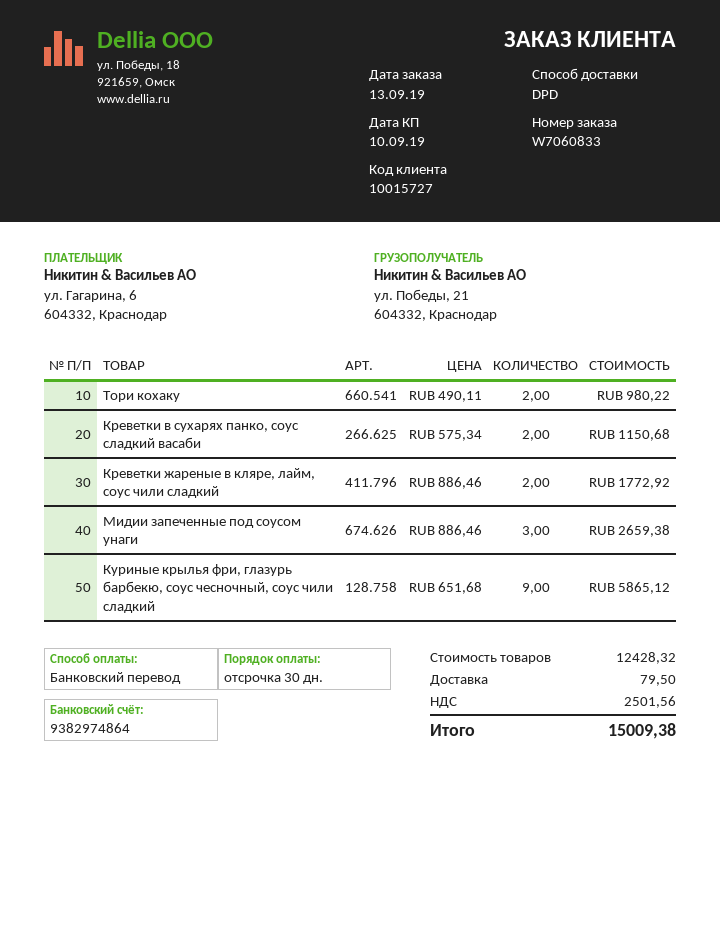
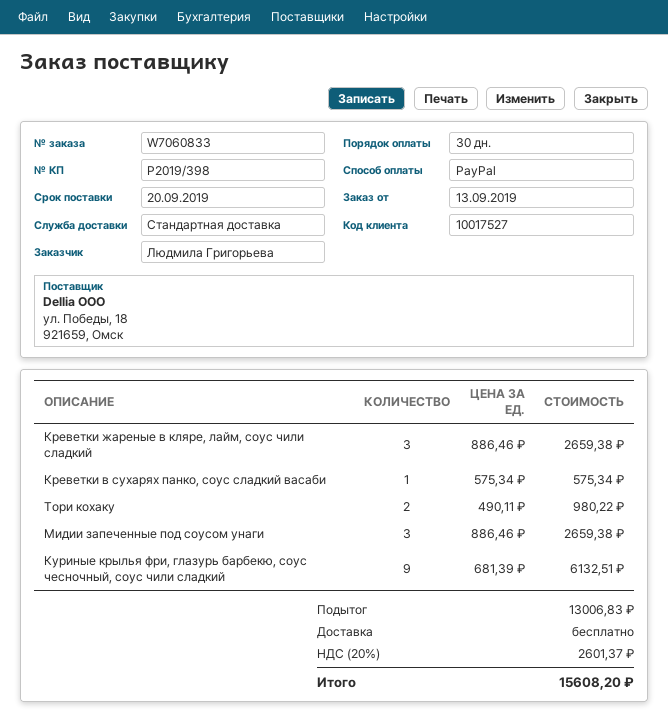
customer number: 10015727 -> 10017527
payment method: bank transfer -> PayPal
shipping method: DPD -> standard
Креветки в сухарях панко, соус сладкий васаби: 2 x 575.34 = 1150.68 -> 1 x 575.34 = 575.34
Креветки жареные в кляре, лайм, соус чили сладкий: 2 x 886.46 = 1772.92 -> 3 x 886.46 = 2659.38
Куриные крылья фри, глазурь барбекю, соус чесночный, соус чили сладкий: 9 x 651.68 = 5865.12 -> 9 x 681.39 = 6132.51
subtotal: 12428.32 -> 13006.83
shipping: 79.50 -> 0.00
tax: 2501.56 -> 2601.37
total: 15009.38 -> 15608.20

